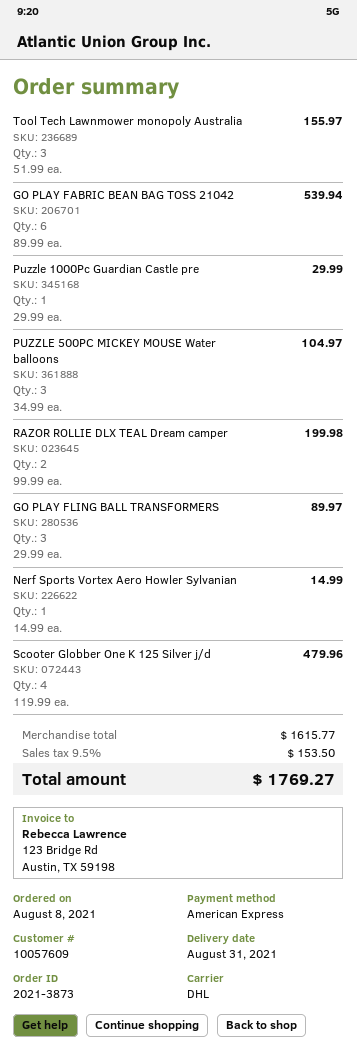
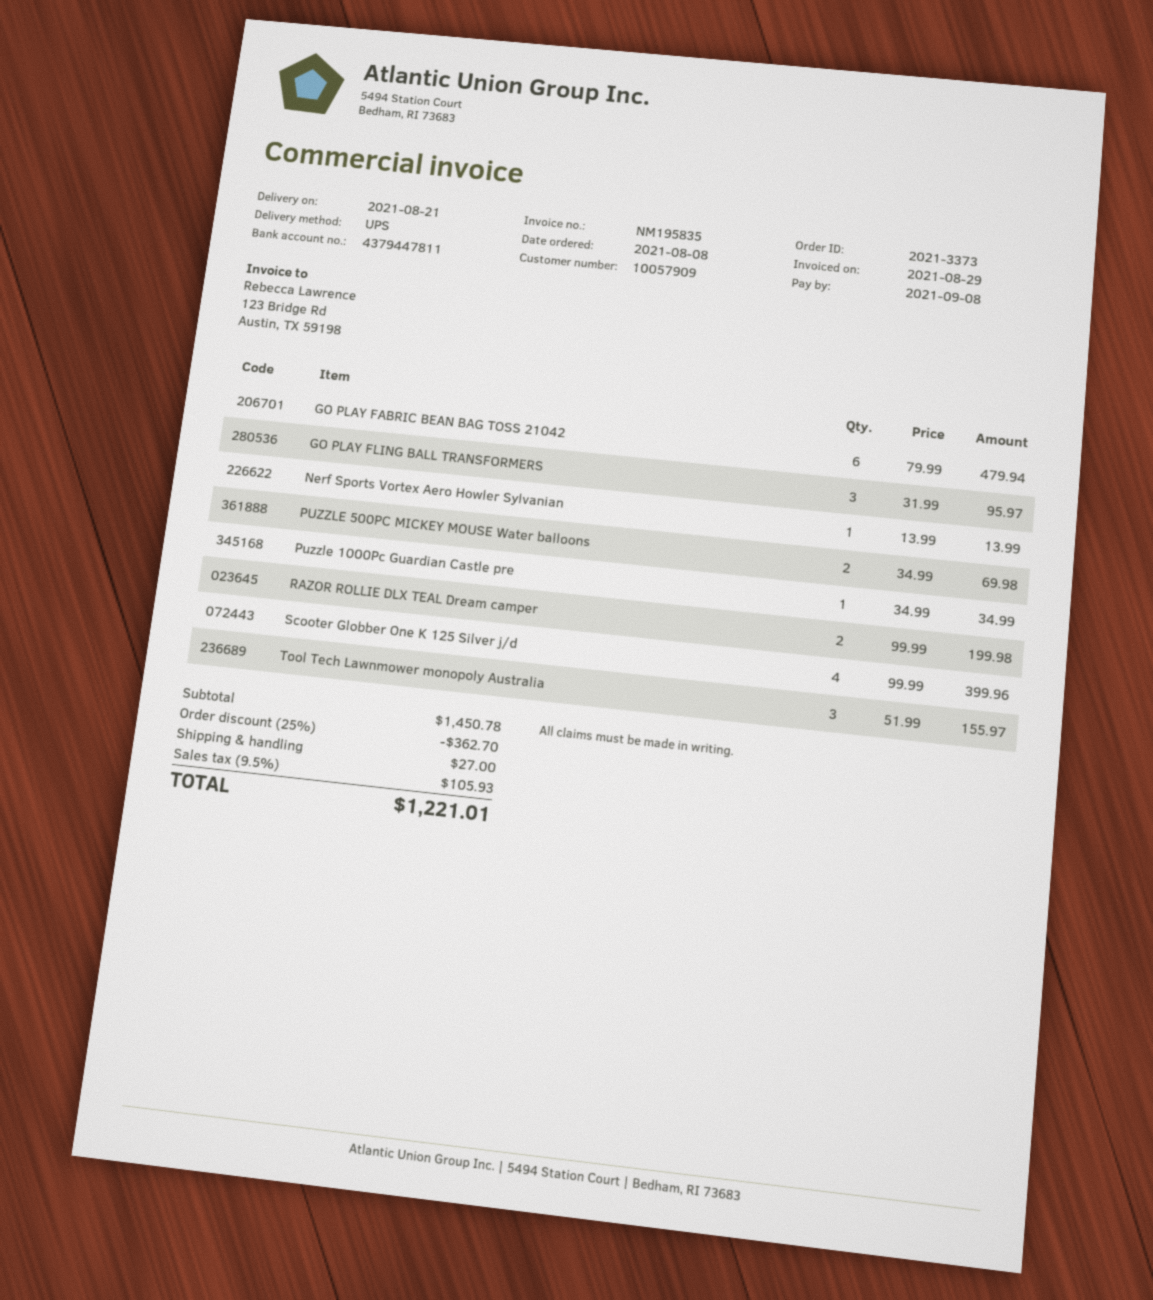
order number: 2021-3873 -> 2021-3373
delivery date: 2021-08-31 -> 2021-08-21
customer number: 10057609 -> 10057909
shipping method: DHL -> UPS
GO PLAY FABRIC BEAN BAG TOSS 21042: 6 x 89.99 = 539.94 -> 6 x 79.99 = 479.94
Puzzle 1000Pc Guardian Castle pre: 1 x 29.99 = 29.99 -> 1 x 34.99 = 34.99
PUZZLE 500PC MICKEY MOUSE Water balloons: 3 x 34.99 = 104.97 -> 2 x 34.99 = 69.98
GO PLAY FLING BALL TRANSFORMERS: 3 x 29.99 = 89.97 -> 3 x 31.99 = 95.97
Nerf Sports Vortex Aero Howler Sylvanian: 1 x 14.99 = 14.99 -> 1 x 13.99 = 13.99
Scooter Globber One K 125 Silver j/d: 4 x 119.99 = 479.96 -> 4 x 99.99 = 399.96
subtotal: 1615.77 -> 1450.78
discount: none -> 25% = 362.70
shipping: none -> 27.00
tax: 9.5% = 153.50 -> 9.5% = 105.93
total: 1769.27 -> 1221.01

